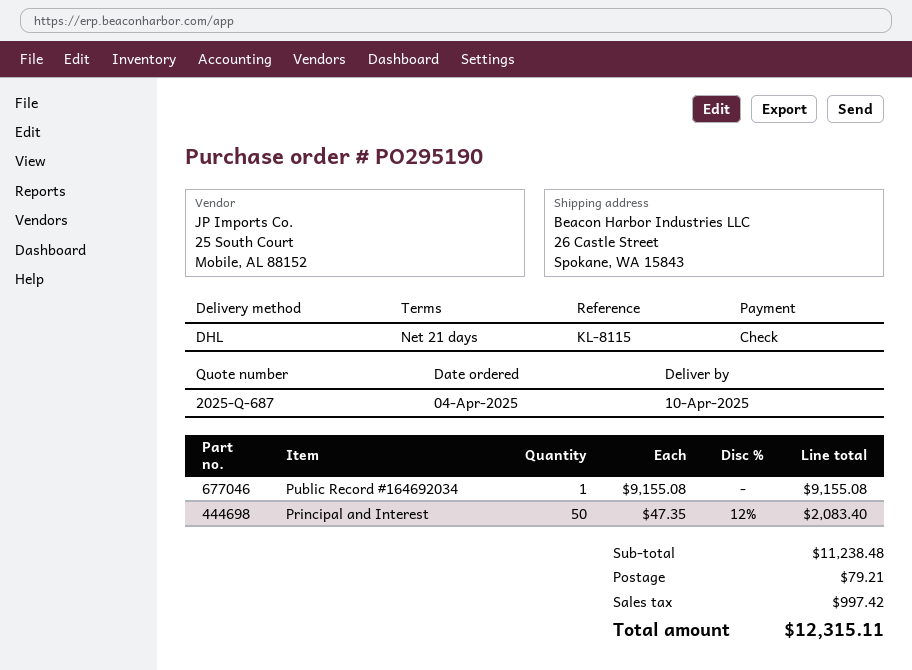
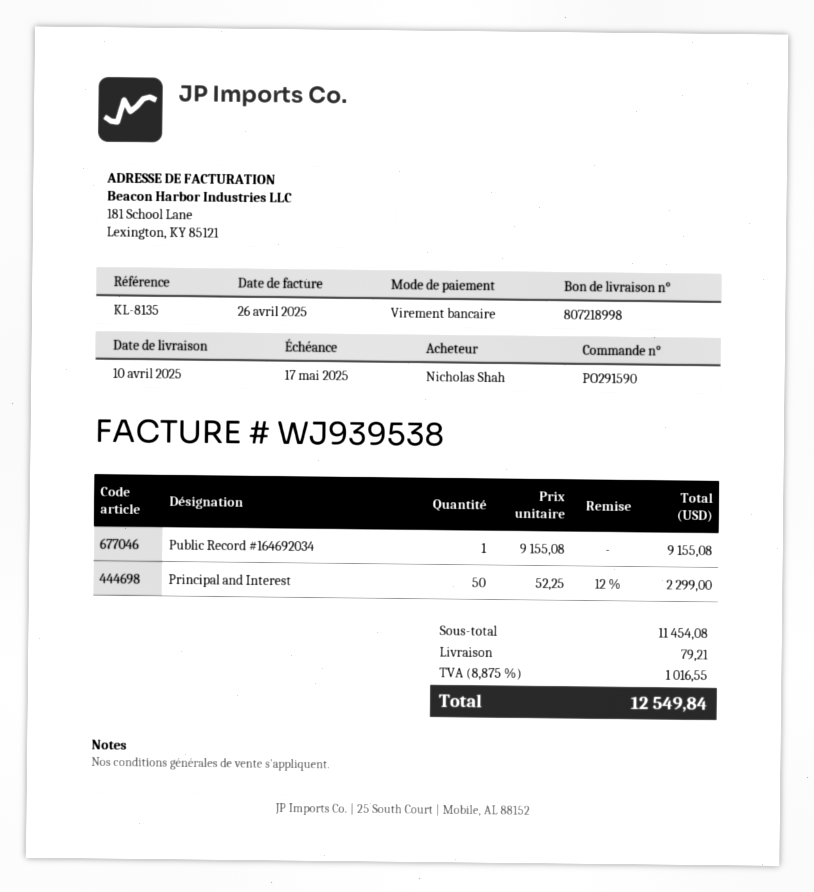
order number: PO295190 -> PO291590
reference: KL-8115 -> KL-8135
payment method: cheque -> bank transfer
Principal and Interest: 50 x 47.35 - 12% = 2083.40 -> 50 x 52.25 - 12% = 2299.00
subtotal: 11238.48 -> 11454.08
tax: 997.42 -> 1016.55
total: 12315.11 -> 12549.84

